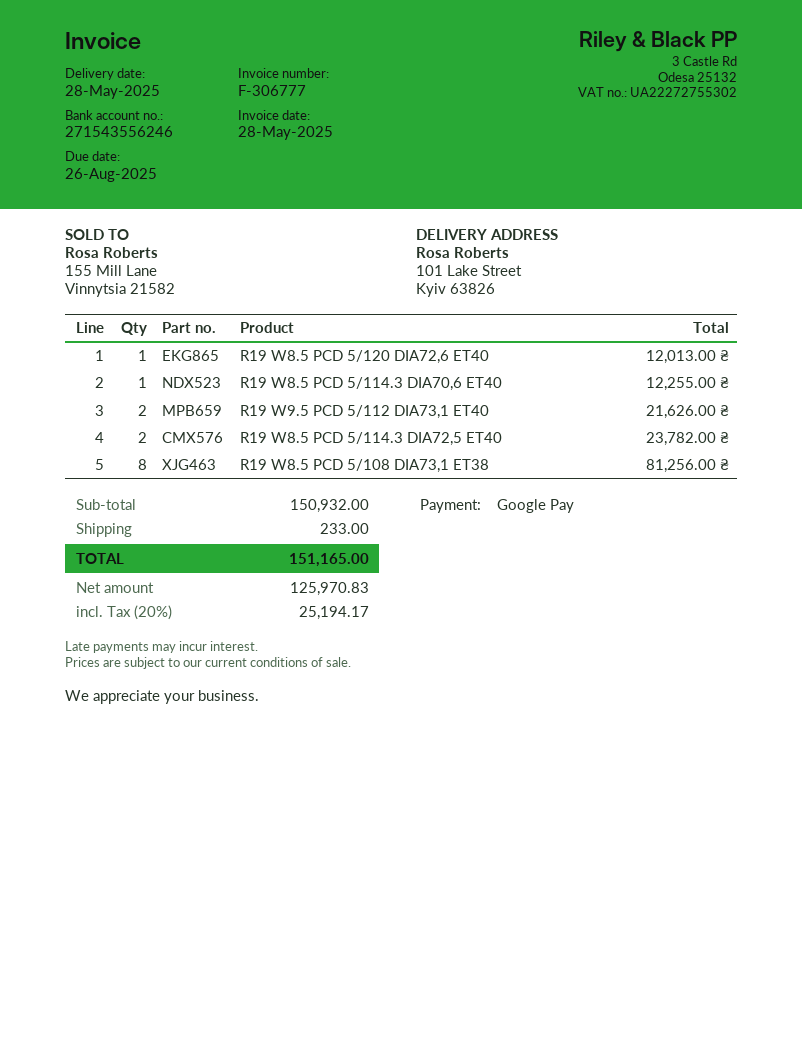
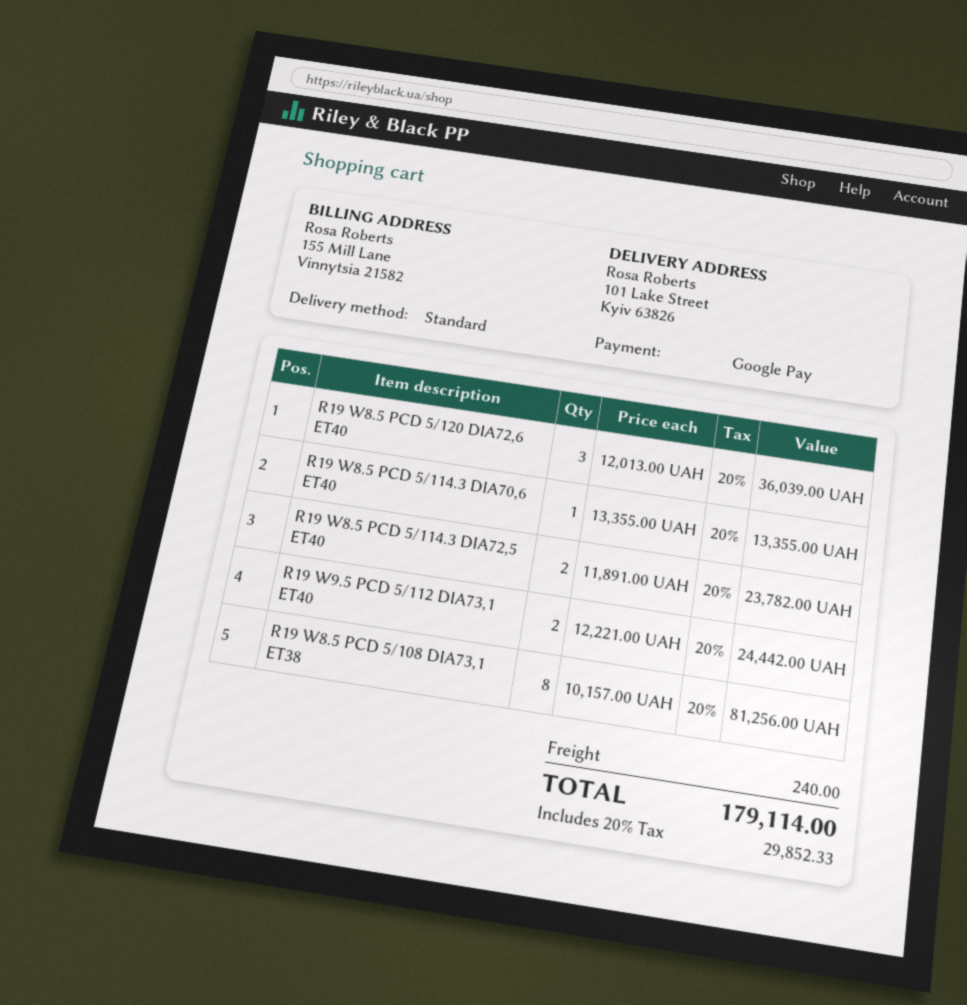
R19 W8.5 PCD 5/120 DIA72,6 ET40: 1 for 12013.00 -> 3 for 36039.00
R19 W8.5 PCD 5/114.3 DIA70,6 ET40: 1 for 12255.00 -> 1 for 13355.00
R19 W9.5 PCD 5/112 DIA73,1 ET40: 2 for 21626.00 -> 2 for 24442.00
shipping: 233.00 -> 240.00
tax: 20% = 25194.17 -> 20% = 29852.33
total: 151165.00 -> 179114.00

